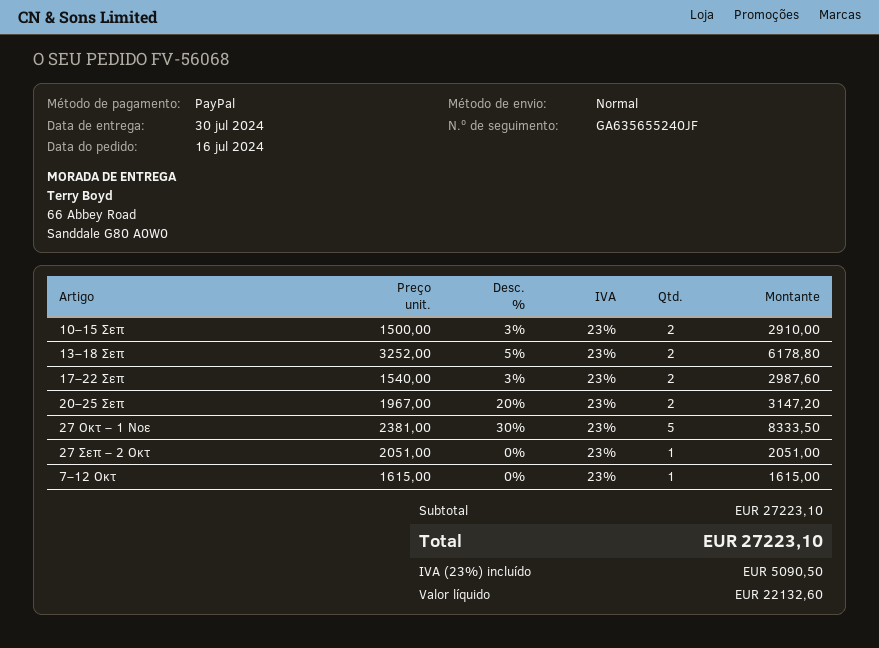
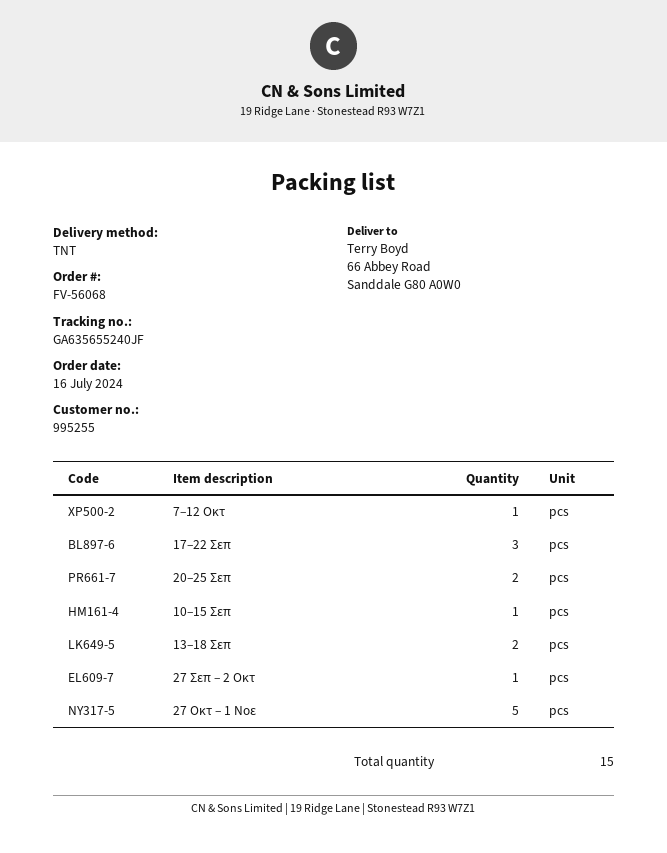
shipping method: standard -> TNT
10–15 Σεπ: 2 -> 1
17–22 Σεπ: 2 -> 3

